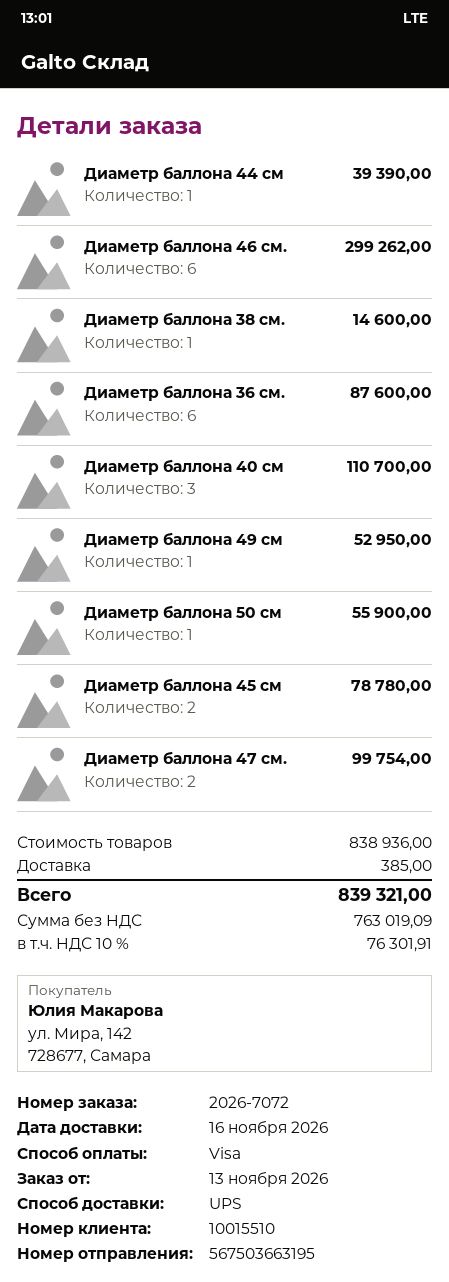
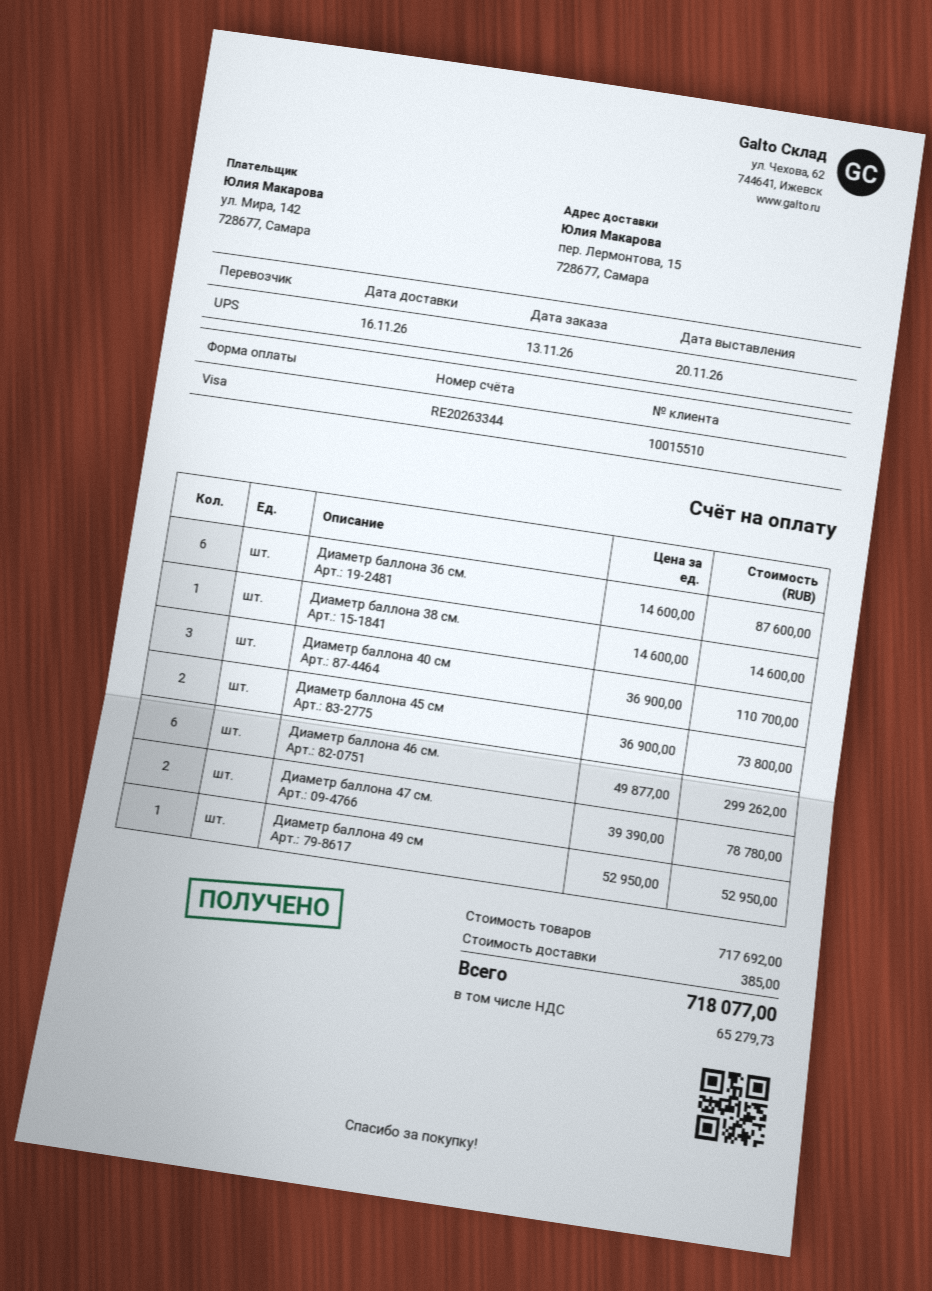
Диаметр баллона 44 см: 1 for 39390.00 -> none
Диаметр баллона 50 см: 1 for 55900.00 -> none
Диаметр баллона 45 см: 2 for 78780.00 -> 2 for 73800.00
Диаметр баллона 47 см.: 2 for 99754.00 -> 2 for 78780.00
subtotal: 838936.00 -> 717692.00
tax: 76301.91 -> 65279.73
total: 839321.00 -> 718077.00

